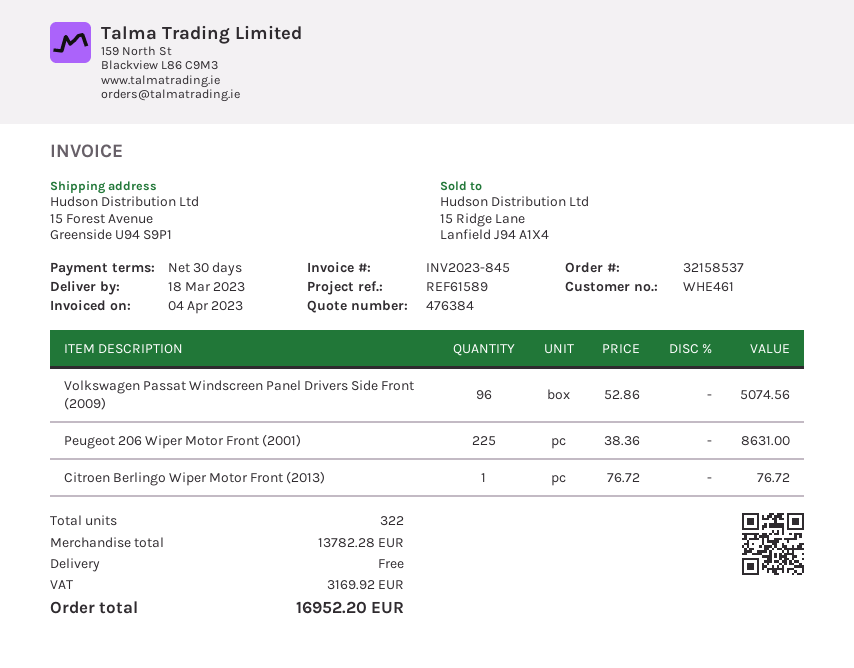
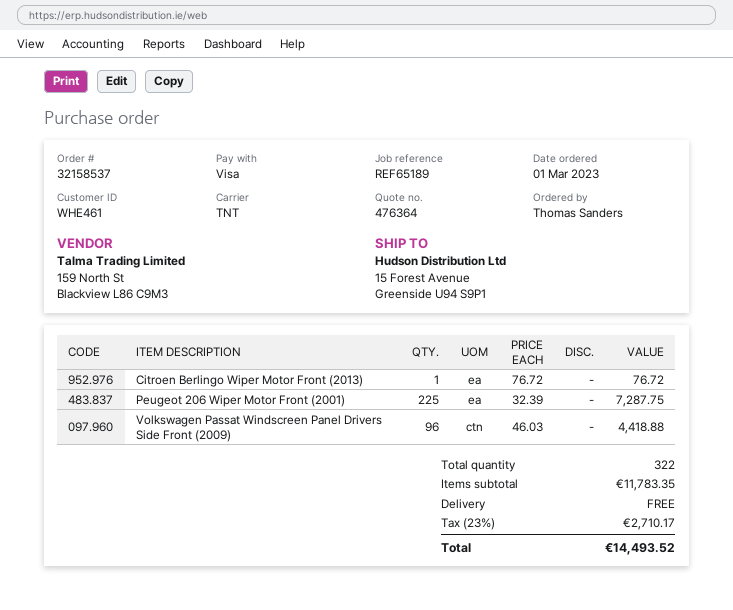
quote number: 476384 -> 476364
reference: REF61589 -> REF65189
Volkswagen Passat Windscreen Panel Drivers Side Front (2009): 96 x 52.86 = 5074.56 -> 96 x 46.03 = 4418.88
Peugeot 206 Wiper Motor Front (2001): 225 x 38.36 = 8631.00 -> 225 x 32.39 = 7287.75
subtotal: 13782.28 -> 11783.35
tax: 3169.92 -> 2710.17
total: 16952.20 -> 14493.52

